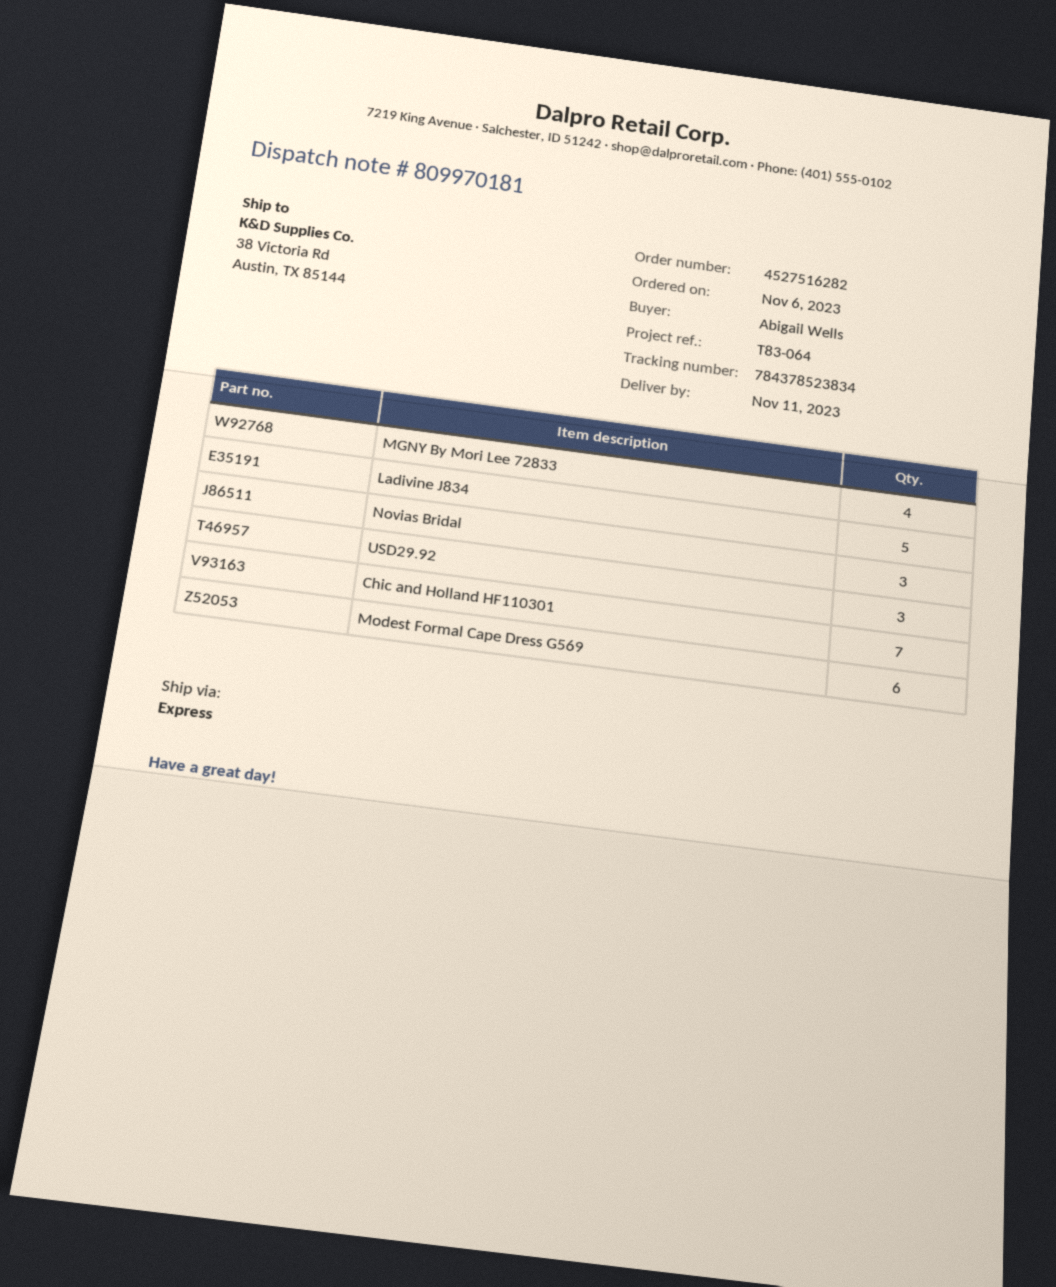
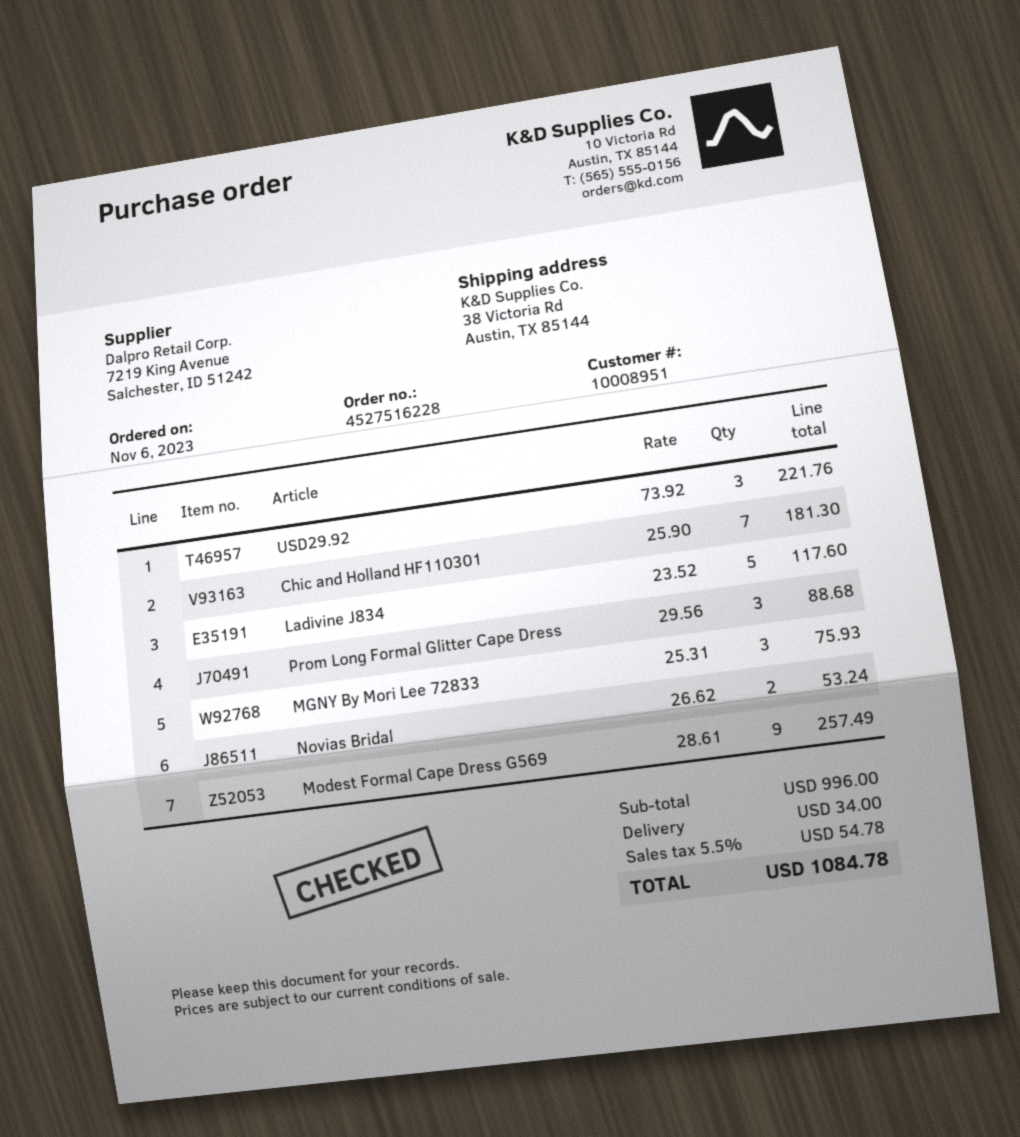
order number: 4527516282 -> 4527516228
MGNY By Mori Lee 72833: 4 -> 3
Novias Bridal: 3 -> 2
Modest Formal Cape Dress G569: 6 -> 9
Prom Long Formal Glitter Cape Dress: none -> 3

